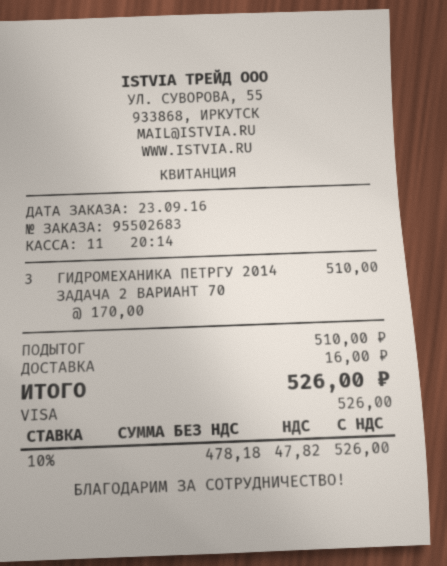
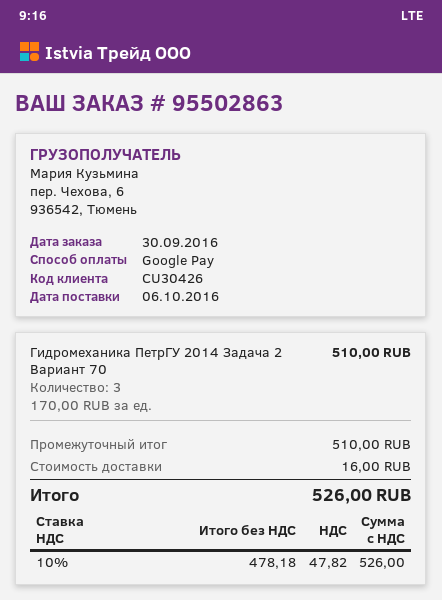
order number: 95502683 -> 95502863
order date: 2016-09-23 -> 2016-09-30
payment method: Visa -> Google Pay

